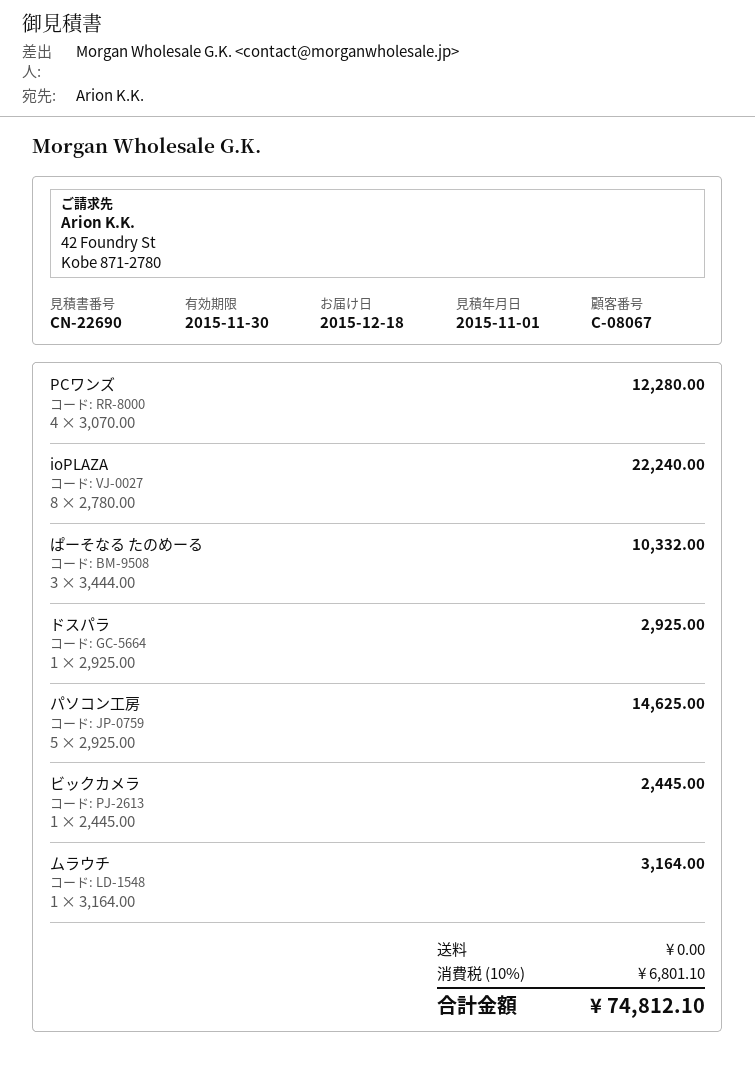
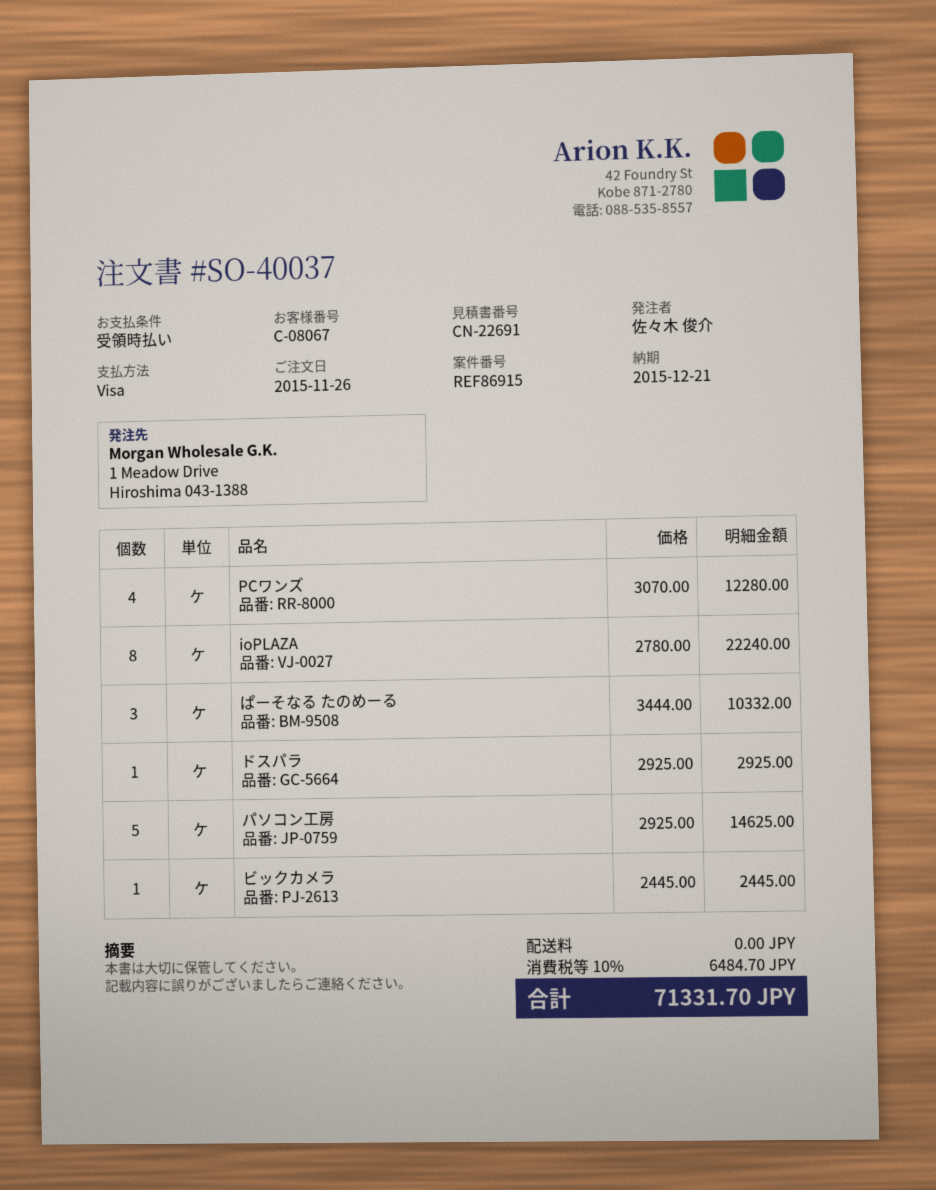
quote number: CN-22690 -> CN-22691
delivery date: 2015-12-18 -> 2015-12-21
ムラウチ: 1 x 3164.00 = 3164.00 -> none
tax: 10% = 6801.10 -> 10% = 6484.70
total: 74812.10 -> 71331.70

